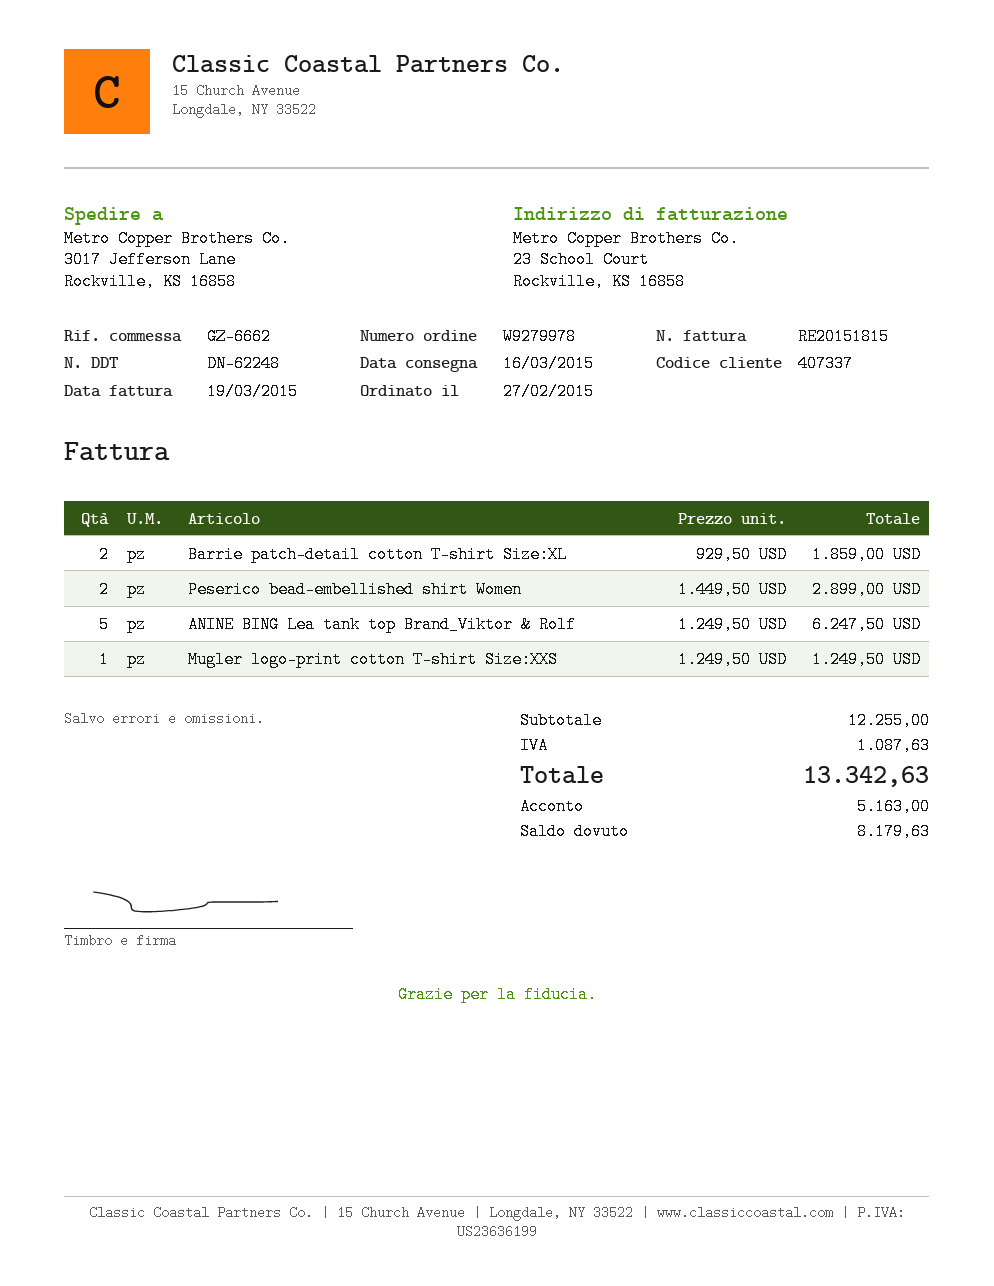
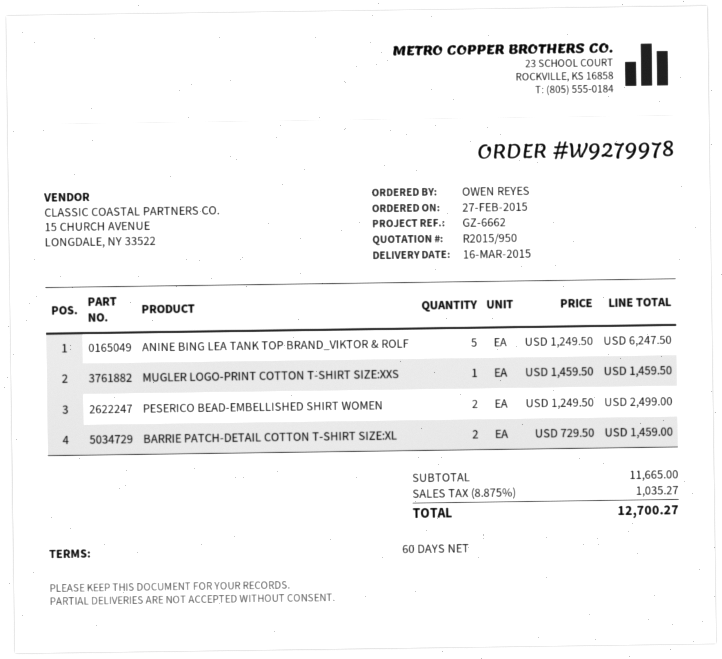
Barrie patch-detail cotton T-shirt Size:XL: 2 x 929.50 = 1859.00 -> 2 x 729.50 = 1459.00
Peserico bead-embellished shirt Women: 2 x 1449.50 = 2899.00 -> 2 x 1249.50 = 2499.00
Mugler logo-print cotton T-shirt Size:XXS: 1 x 1249.50 = 1249.50 -> 1 x 1459.50 = 1459.50
subtotal: 12255.00 -> 11665.00
tax: 1087.63 -> 1035.27
total: 13342.63 -> 12700.27

